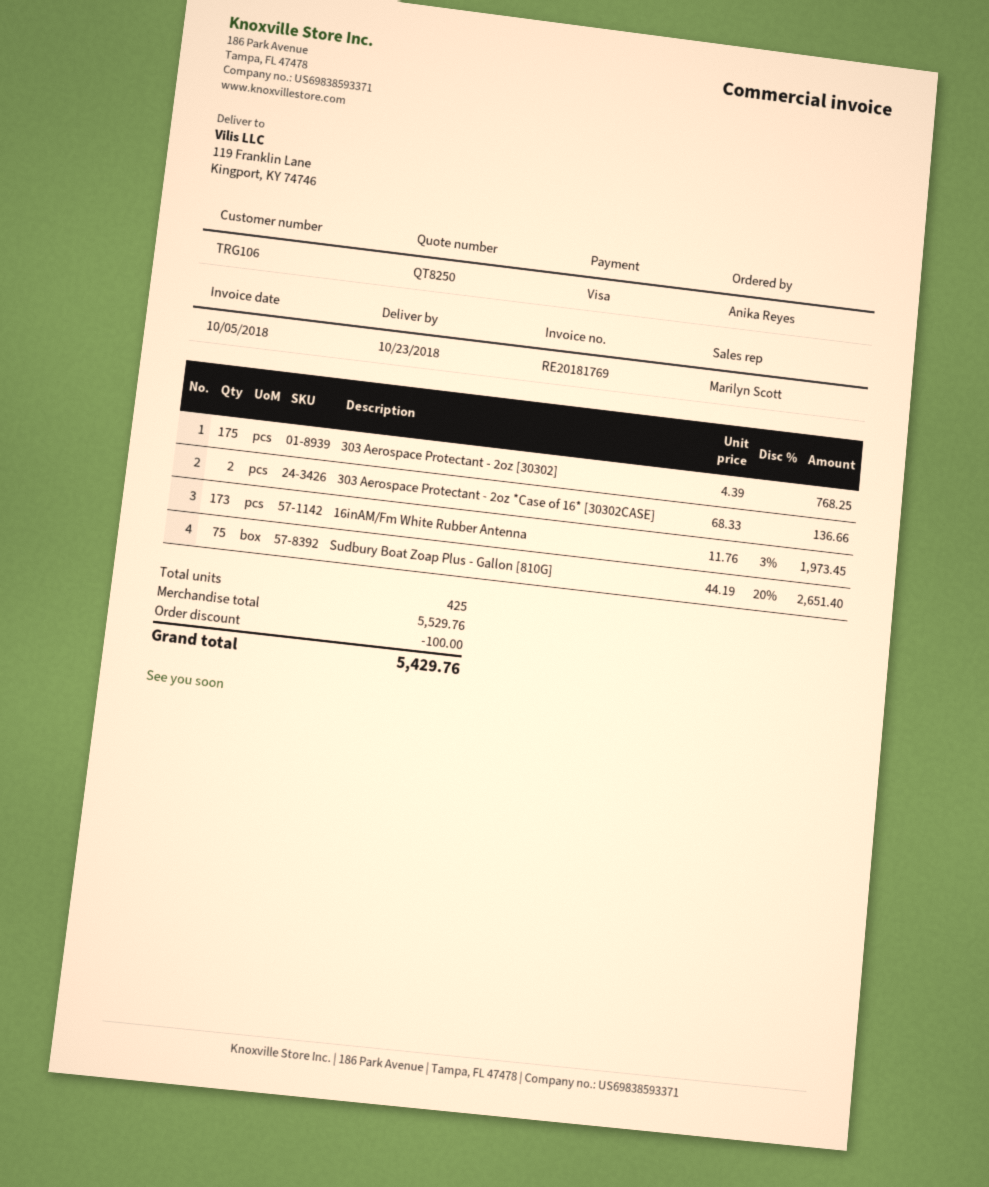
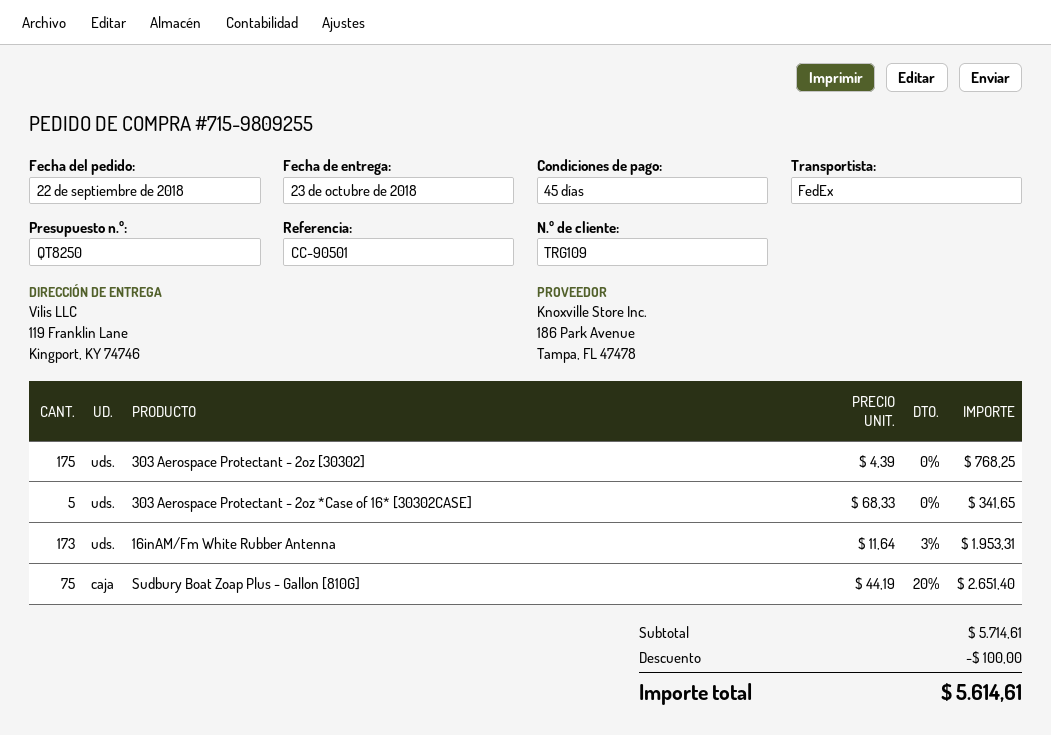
customer number: TRG106 -> TRG109
303 Aerospace Protectant - 2oz *Case of 16* [30302CASE]: 2 x 68.33 = 136.66 -> 5 x 68.33 = 341.65
16inAM/Fm White Rubber Antenna: 173 x 11.76 - 3% = 1973.45 -> 173 x 11.64 - 3% = 1953.31
subtotal: 5529.76 -> 5714.61
total: 5429.76 -> 5614.61

